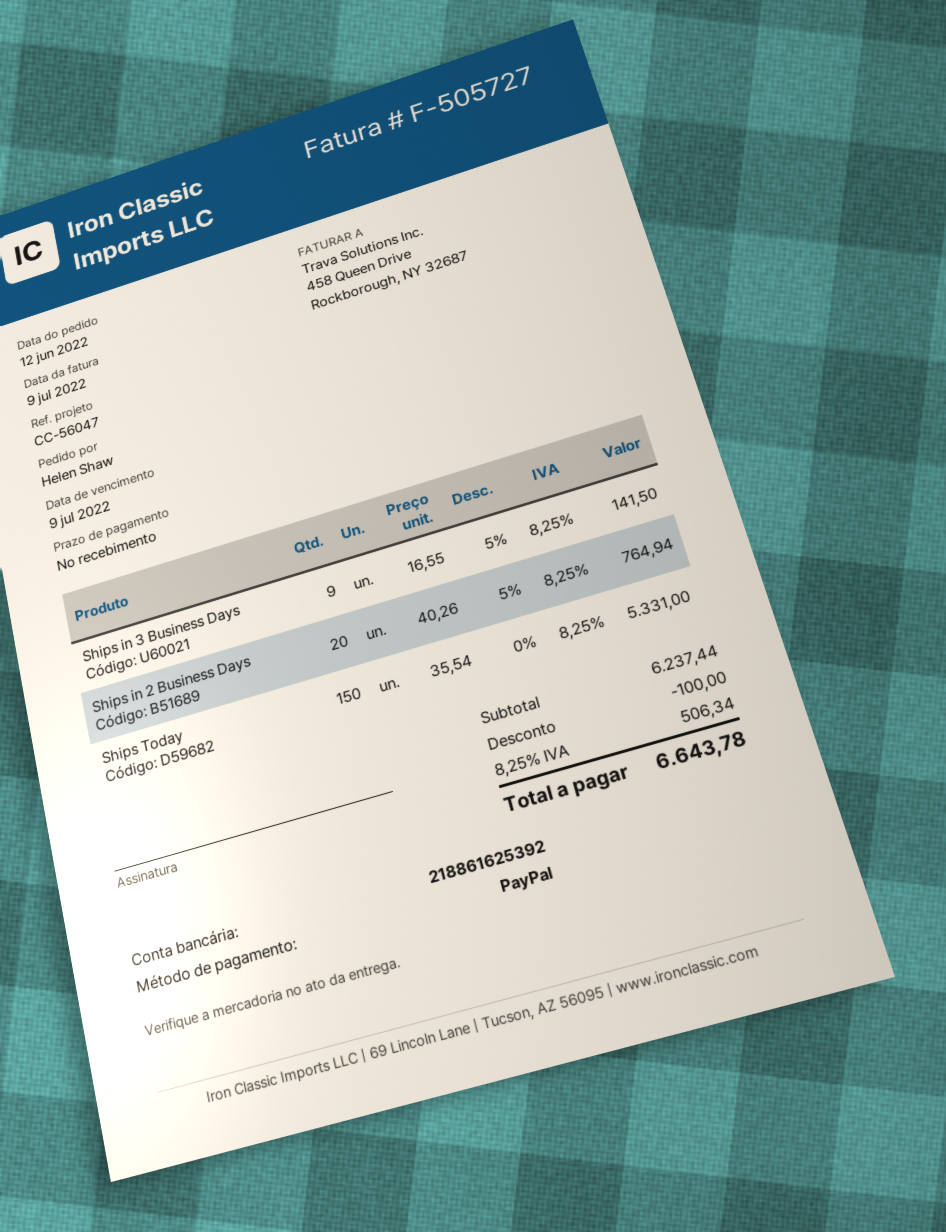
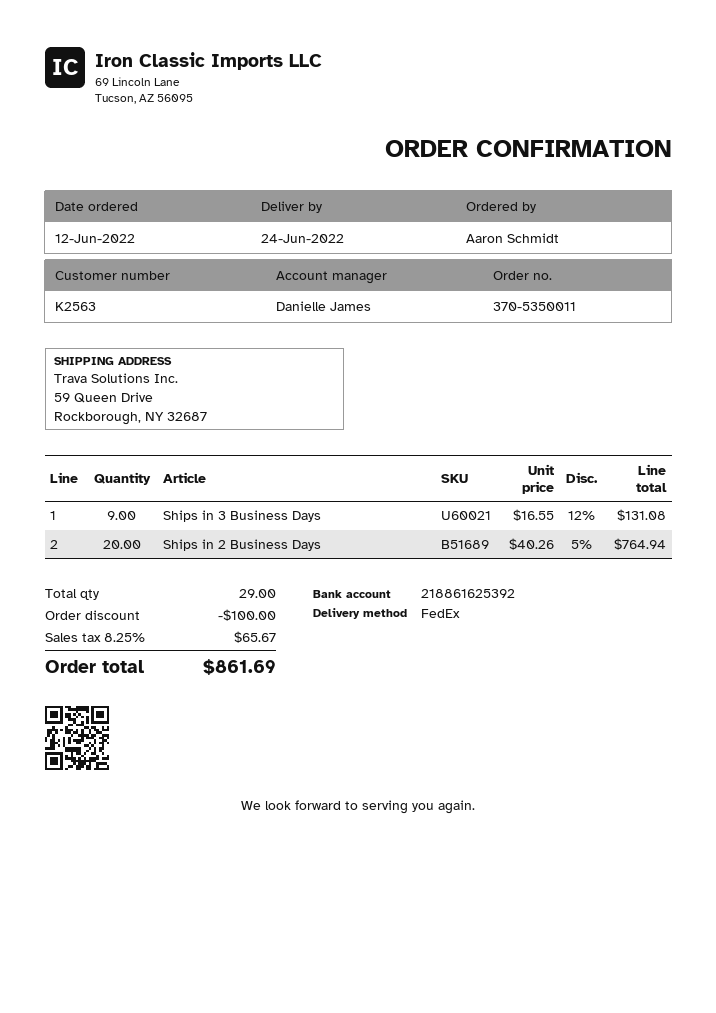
ordered by: Helen Shaw -> Aaron Schmidt
Ships in 3 Business Days: 9 x 16.55 - 5% = 141.50 -> 9 x 16.55 - 12% = 131.08
Ships Today: 150 x 35.54 = 5331.00 -> none
tax: 8.25% = 506.34 -> 8.25% = 65.67
total: 6643.78 -> 861.69

